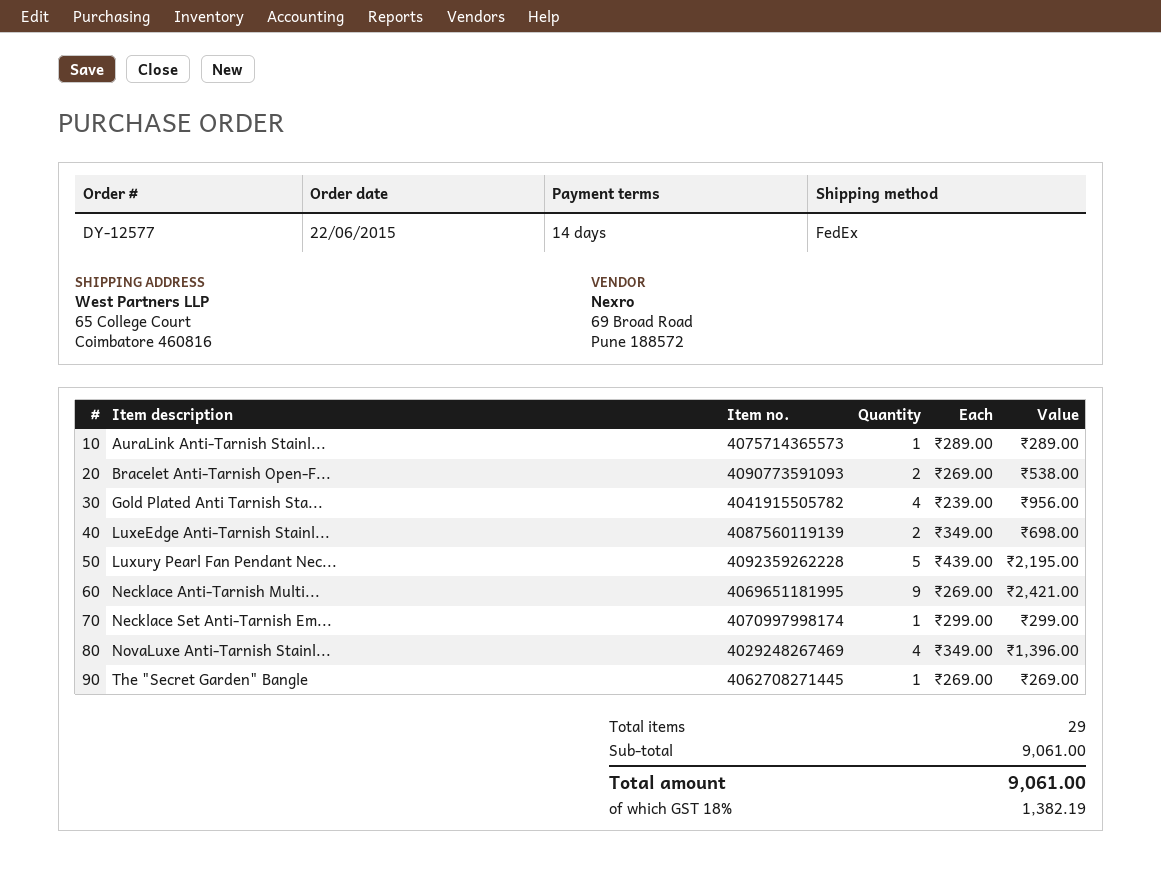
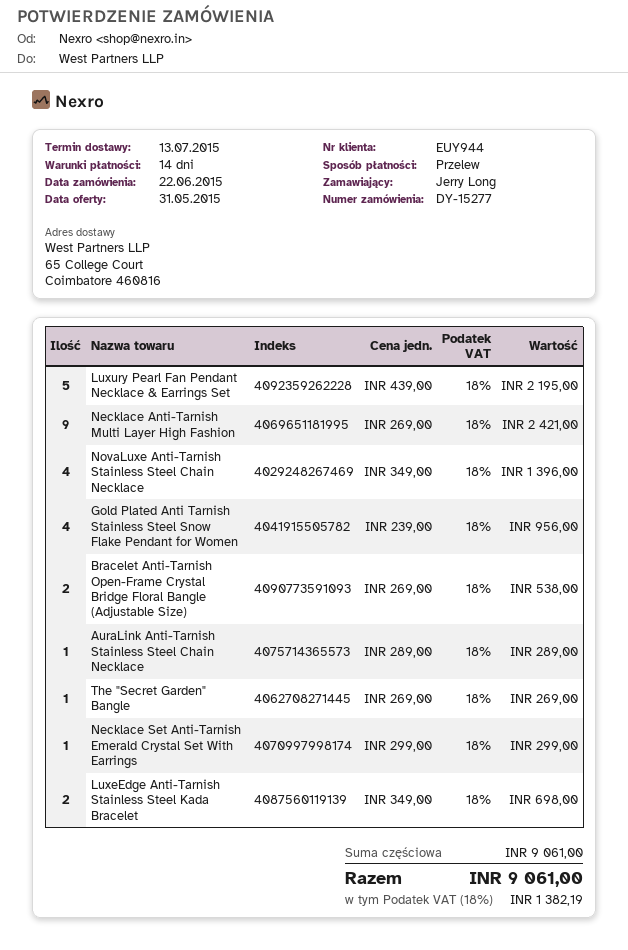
order number: DY-12577 -> DY-15277

